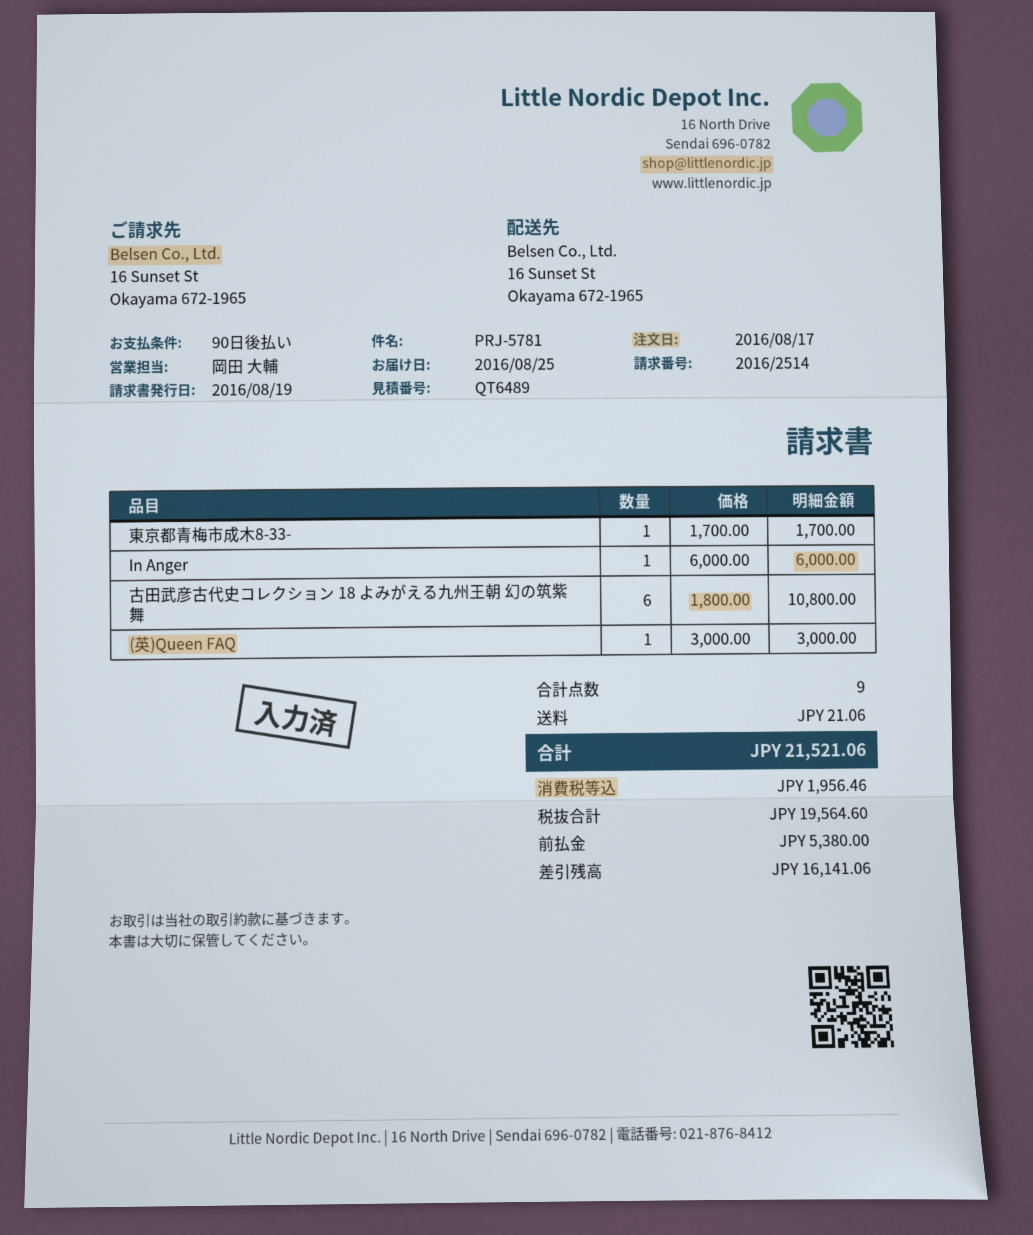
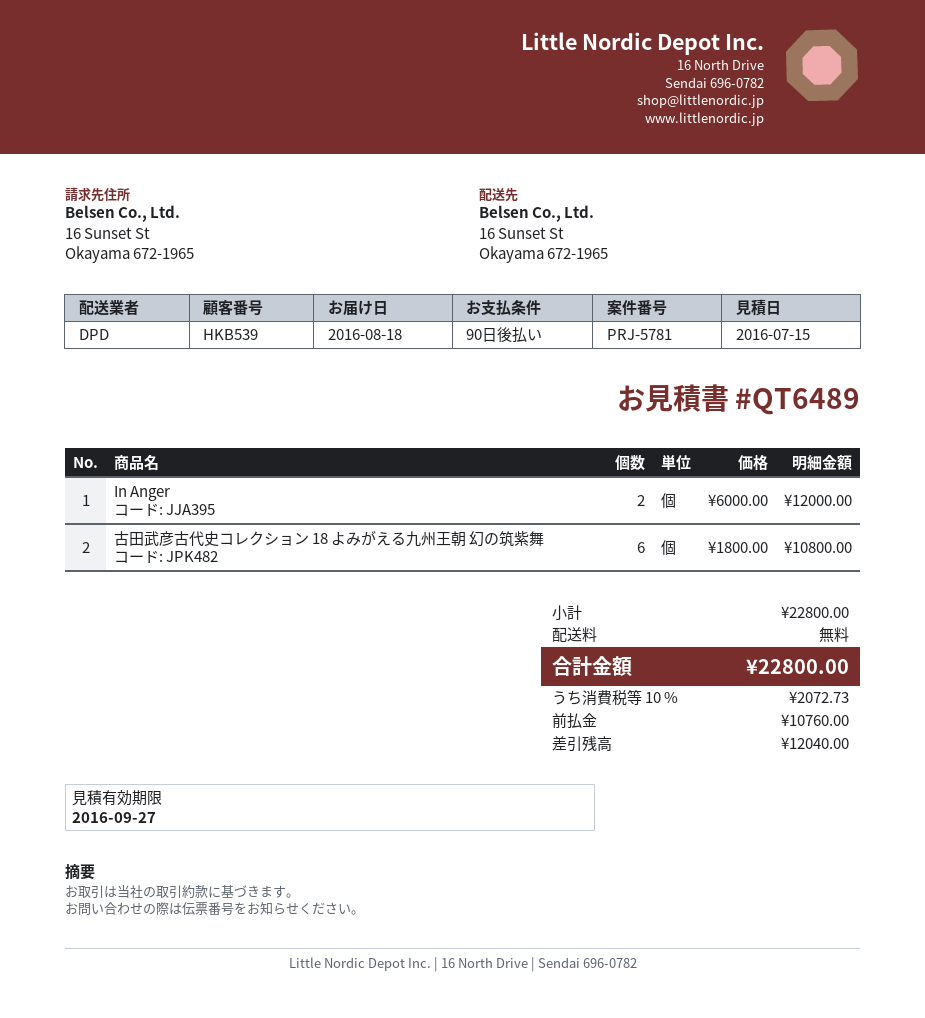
delivery date: 2016-08-25 -> 2016-08-18
東京都青梅市成木8-33-: 1 x 1700.00 = 1700.00 -> none
In Anger: 1 x 6000.00 = 6000.00 -> 2 x 6000.00 = 12000.00
(英)Queen FAQ: 1 x 3000.00 = 3000.00 -> none
shipping: 21.06 -> 0.00
tax: 1956.46 -> 2072.73
total: 21521.06 -> 22800.00
deposit: 5380.00 -> 10760.00
balance: 16141.06 -> 12040.00

